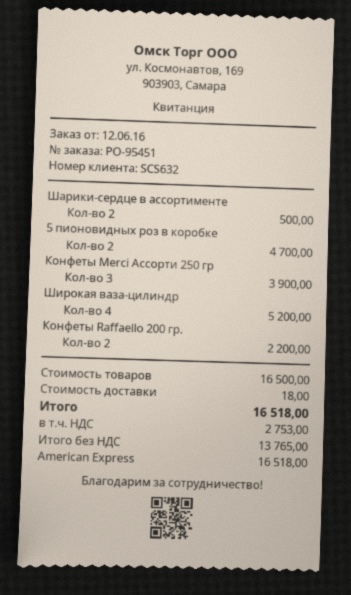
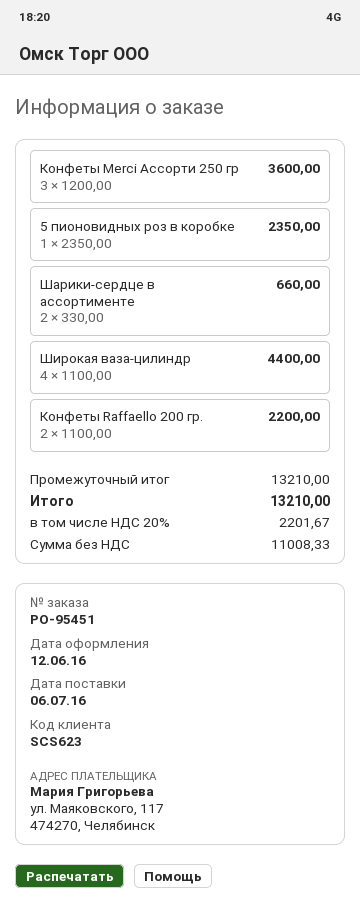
customer number: SCS632 -> SCS623
Шарики-сердце в ассортименте: 2 for 500.00 -> 2 for 660.00
5 пионовидных роз в коробке: 2 for 4700.00 -> 1 for 2350.00
Конфеты Merci Ассорти 250 гр: 3 for 3900.00 -> 3 for 3600.00
Широкая ваза-цилиндр: 4 for 5200.00 -> 4 for 4400.00
subtotal: 16500.00 -> 13210.00
shipping: 18.00 -> none
net: 13765.00 -> 11008.33
tax: 2753.00 -> 2201.67
total: 16518.00 -> 13210.00

